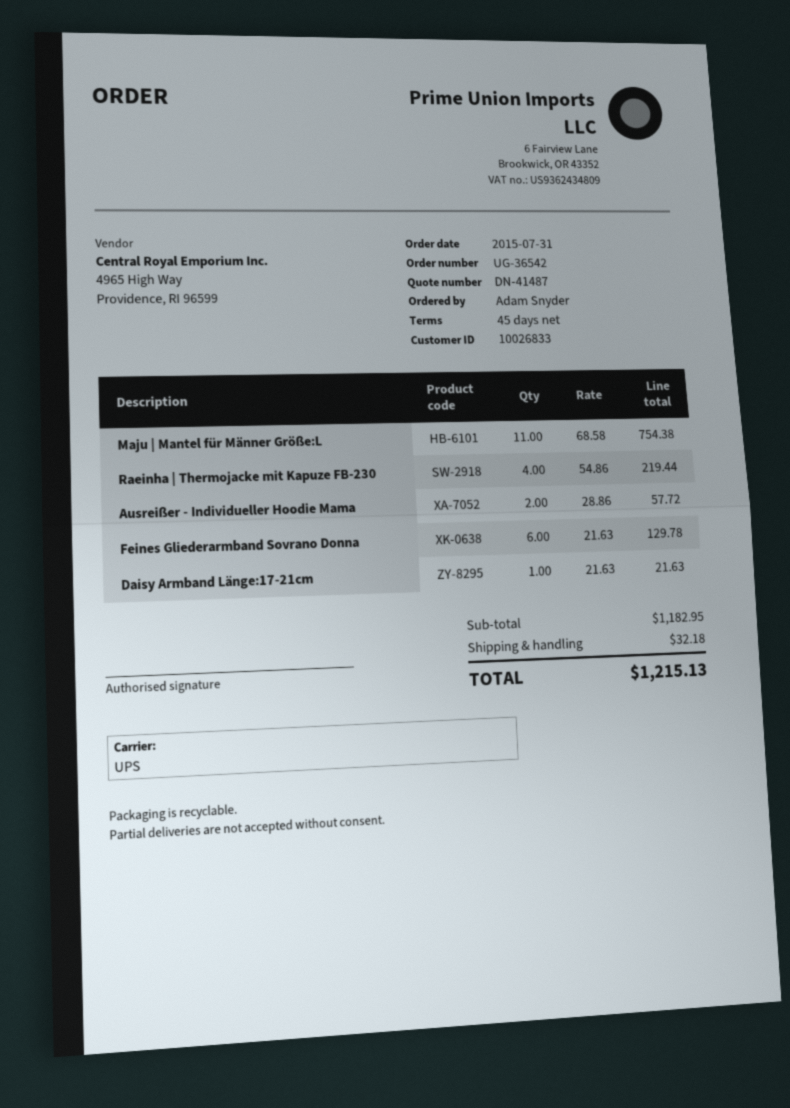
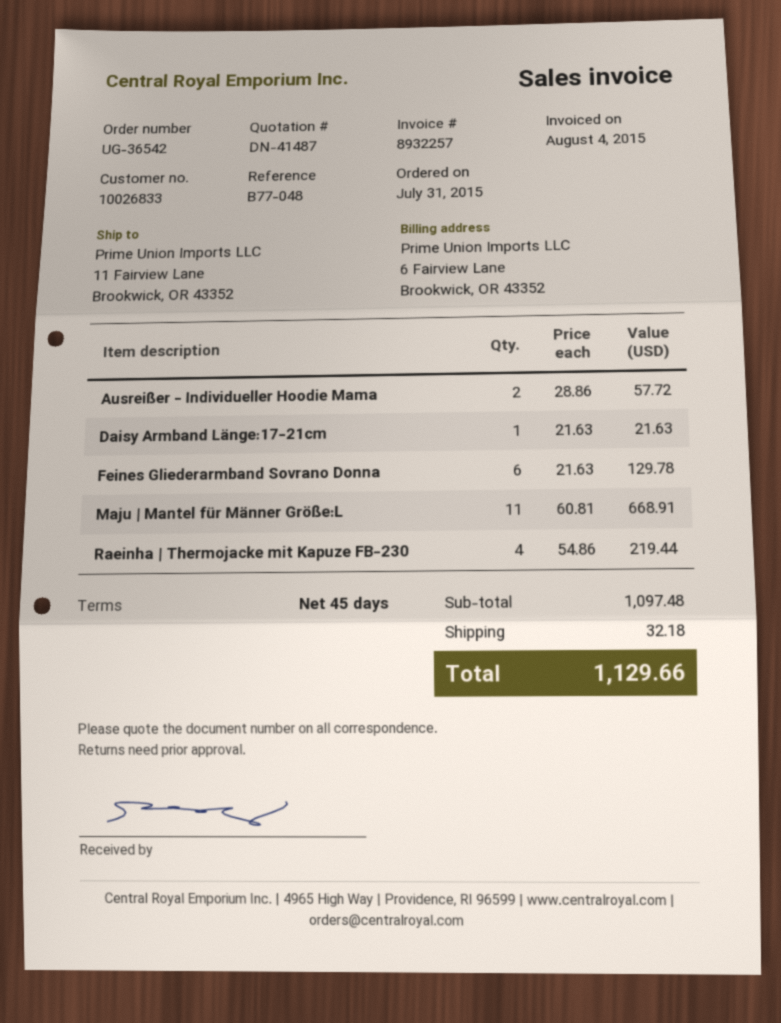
Maju | Mantel für Männer Größe:L: 11 x 68.58 = 754.38 -> 11 x 60.81 = 668.91
subtotal: 1182.95 -> 1097.48
total: 1215.13 -> 1129.66

